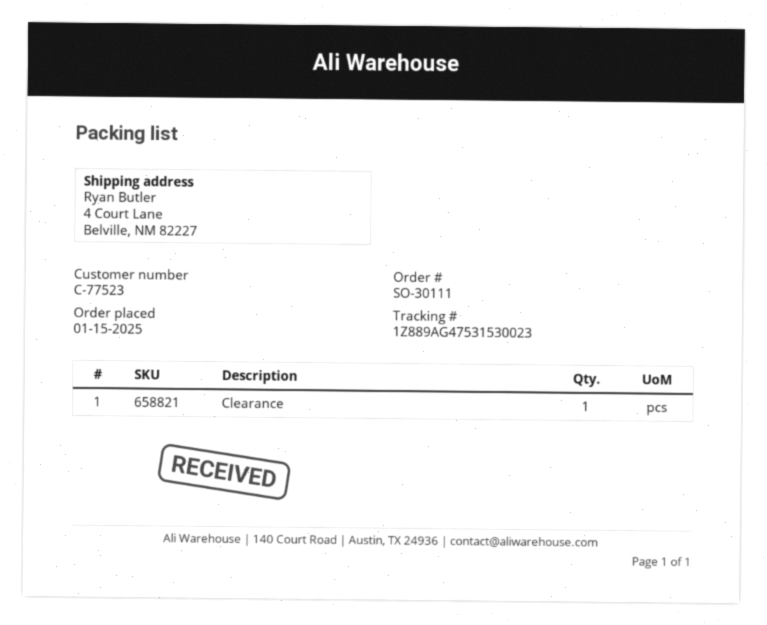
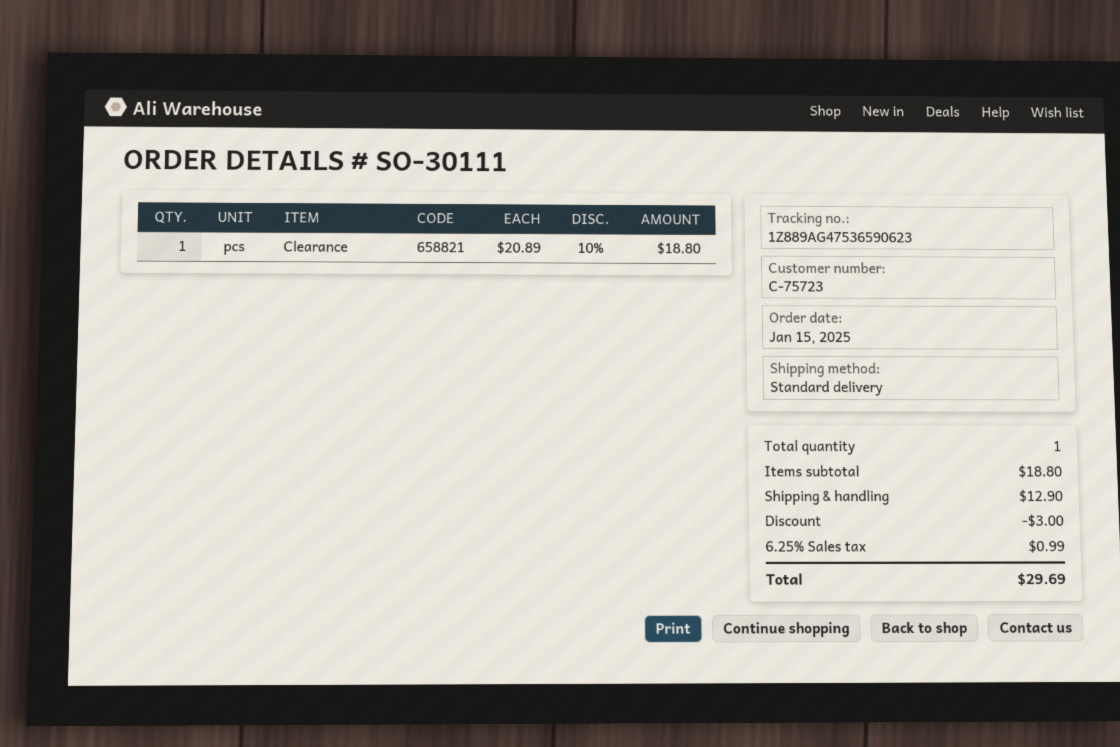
customer number: C-77523 -> C-75723
tracking number: 1Z889AG47531530023 -> 1Z889AG47536590623

